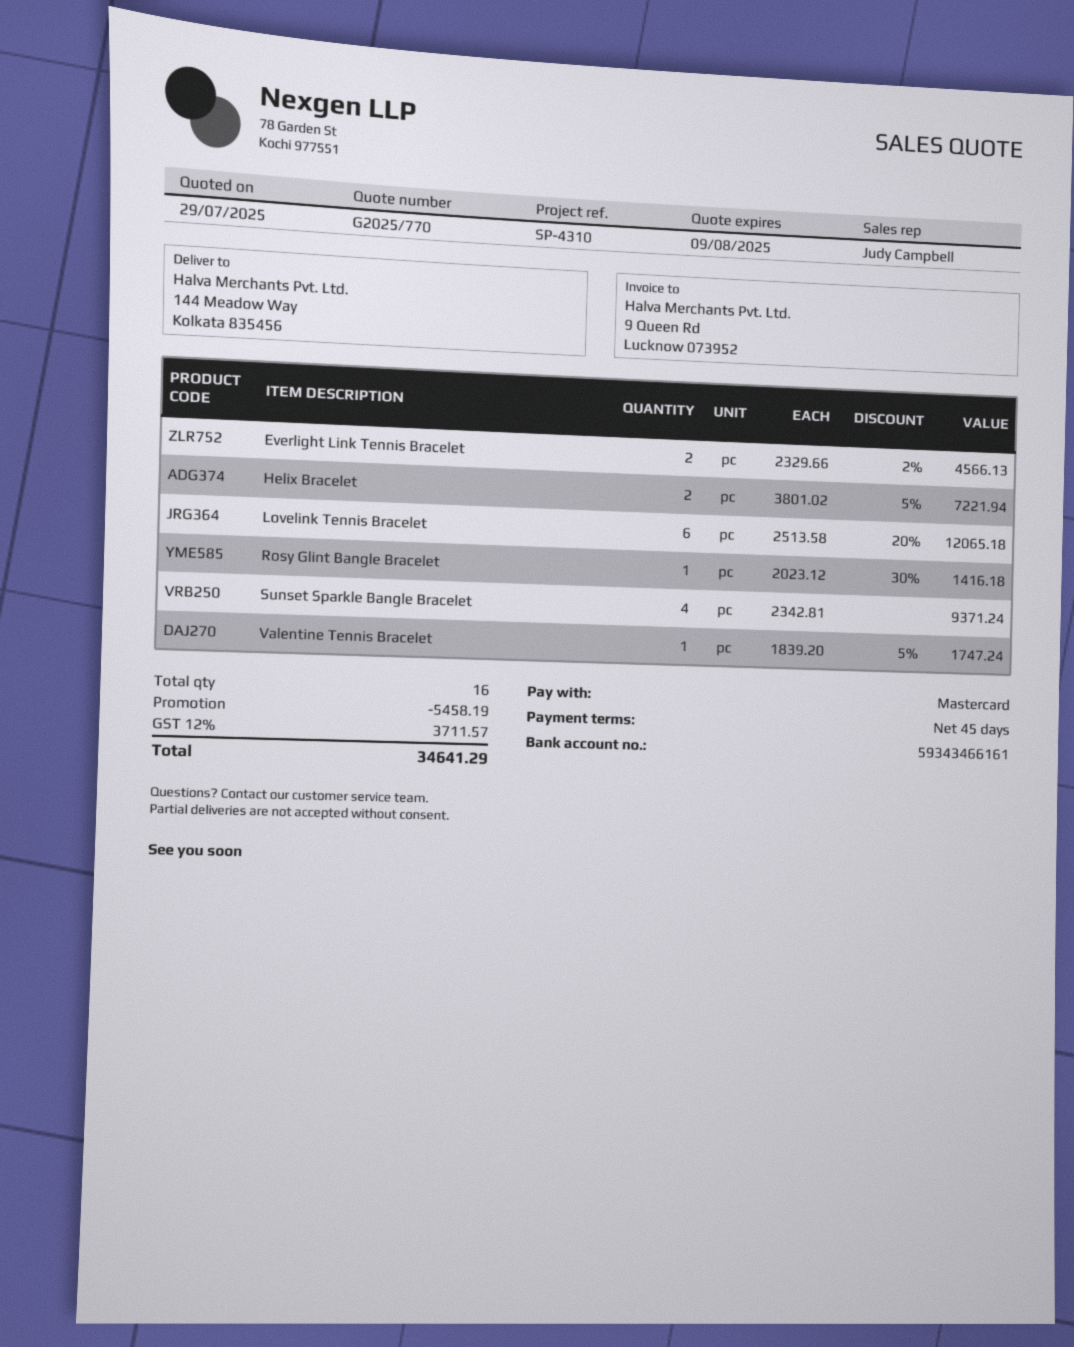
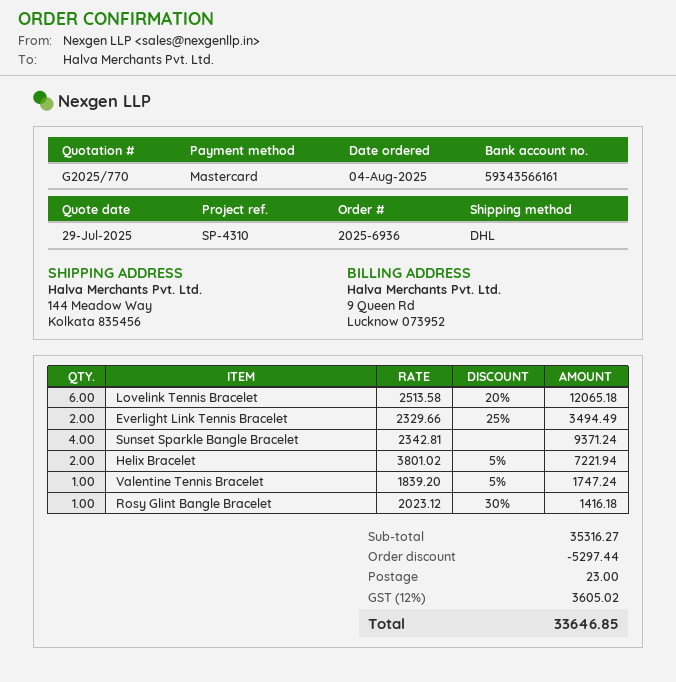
bank account: 59343466161 -> 59343566161
Everlight Link Tennis Bracelet: 2 x 2329.66 - 2% = 4566.13 -> 2 x 2329.66 - 25% = 3494.49
discount: 5458.19 -> 5297.44
shipping: none -> 23.00
tax: 12% = 3711.57 -> 12% = 3605.02
total: 34641.29 -> 33646.85

